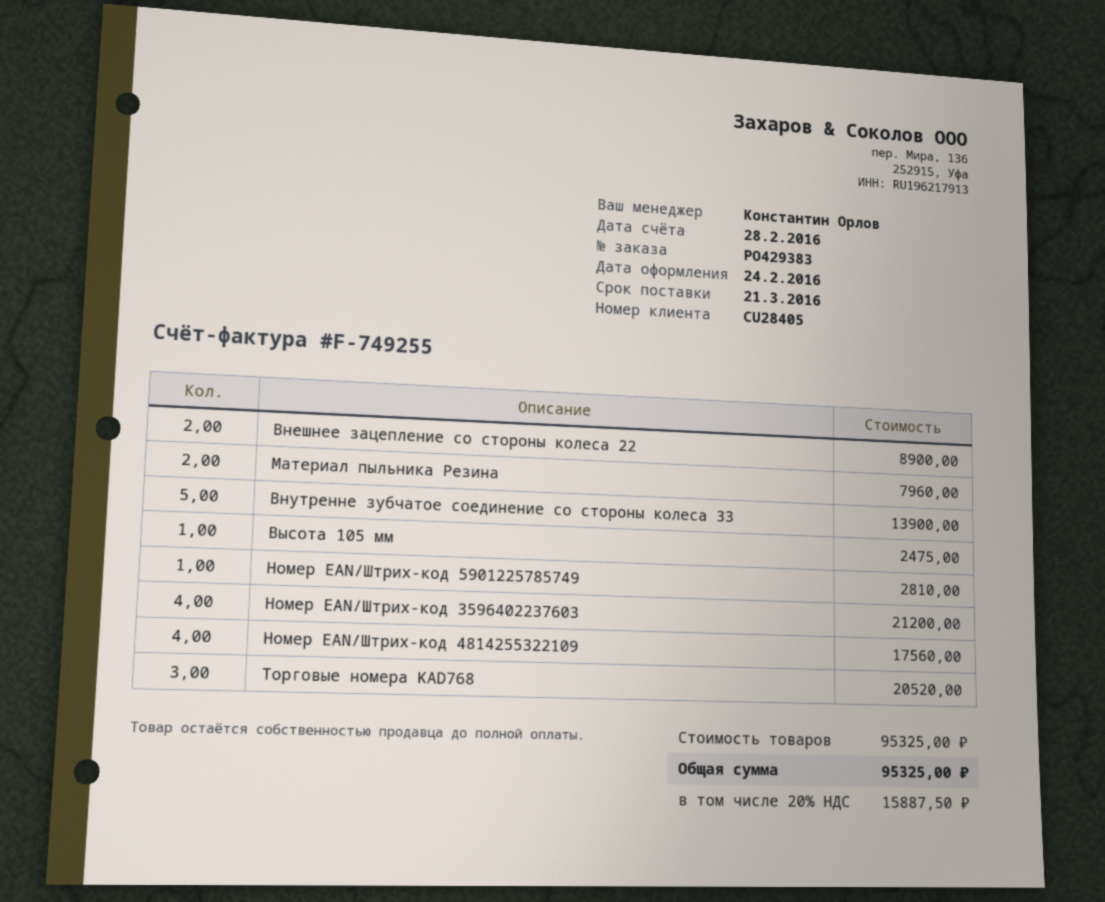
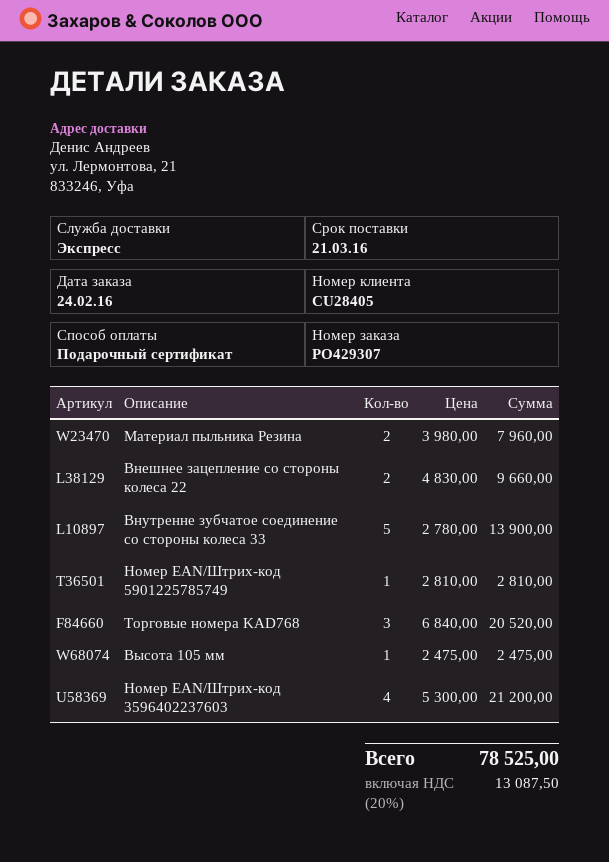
order number: PO429383 -> PO429307
Внешнее зацепление со стороны колеса 22: 2 for 8900.00 -> 2 for 9660.00
Номер EAN/Штрих-код 4814255322109: 4 for 17560.00 -> none
tax: 20% = 15887.50 -> 20% = 13087.50
total: 95325.00 -> 78525.00

